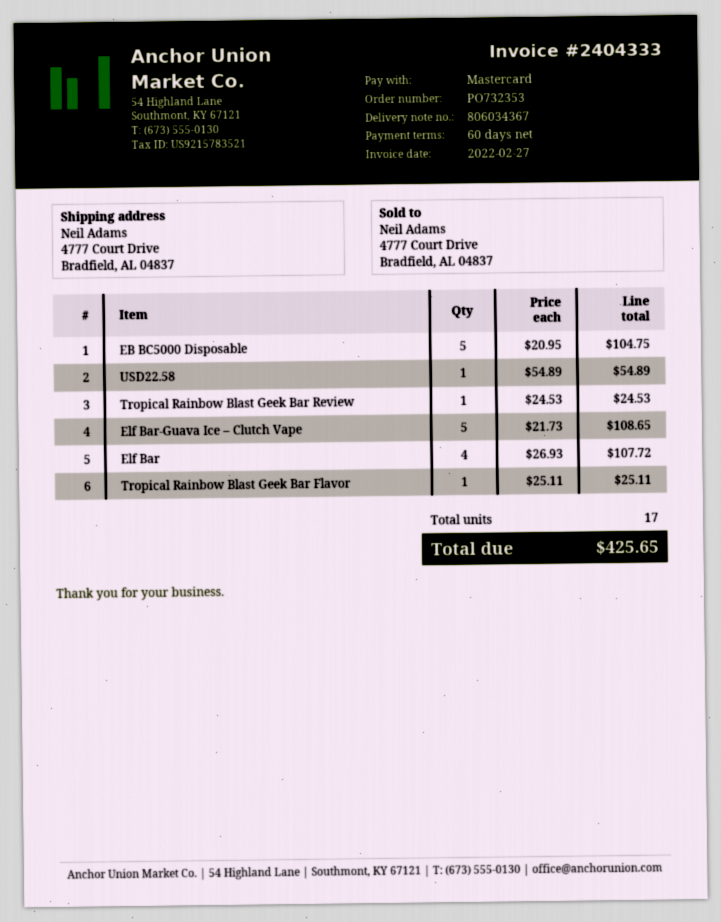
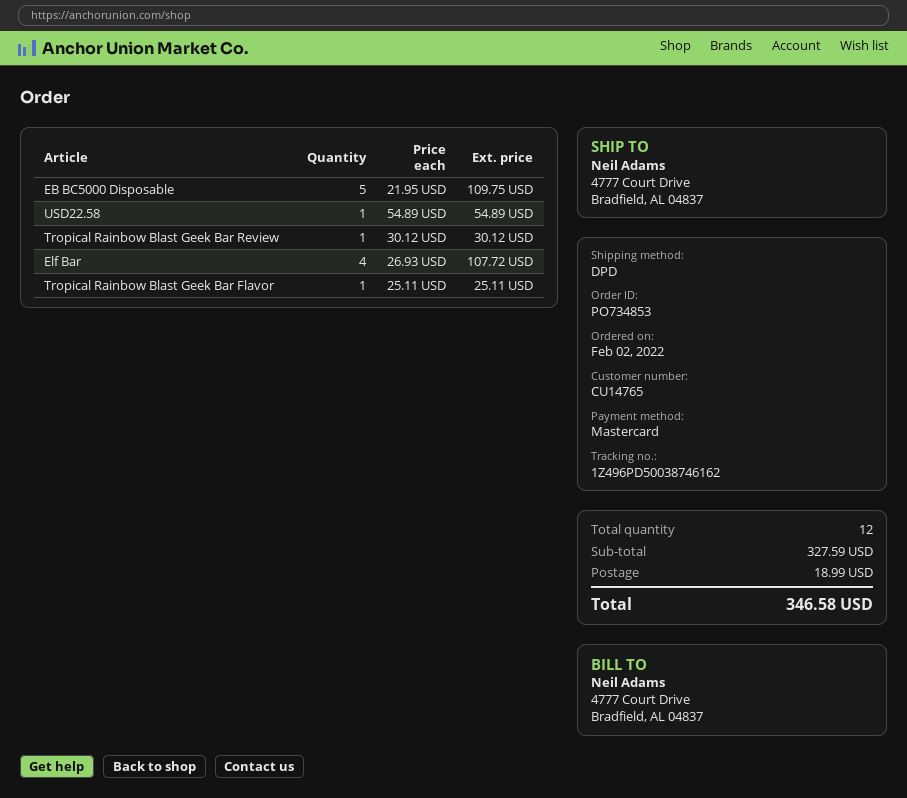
order number: PO732353 -> PO734853
EB BC5000 Disposable: 5 x 20.95 = 104.75 -> 5 x 21.95 = 109.75
Tropical Rainbow Blast Geek Bar Review: 1 x 24.53 = 24.53 -> 1 x 30.12 = 30.12
Elf Bar-Guava Ice – Clutch Vape: 5 x 21.73 = 108.65 -> none
total quantity: 17 -> 12
shipping: none -> 18.99
total: 425.65 -> 346.58

